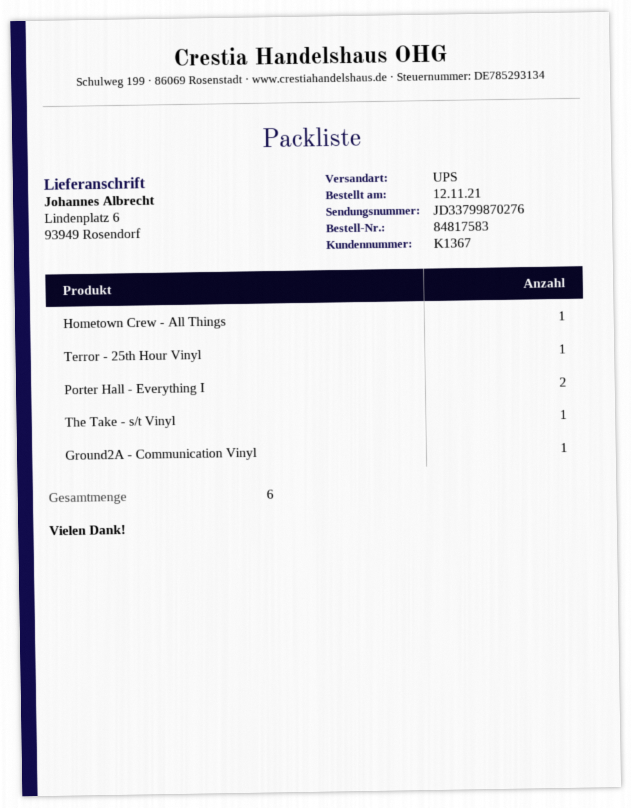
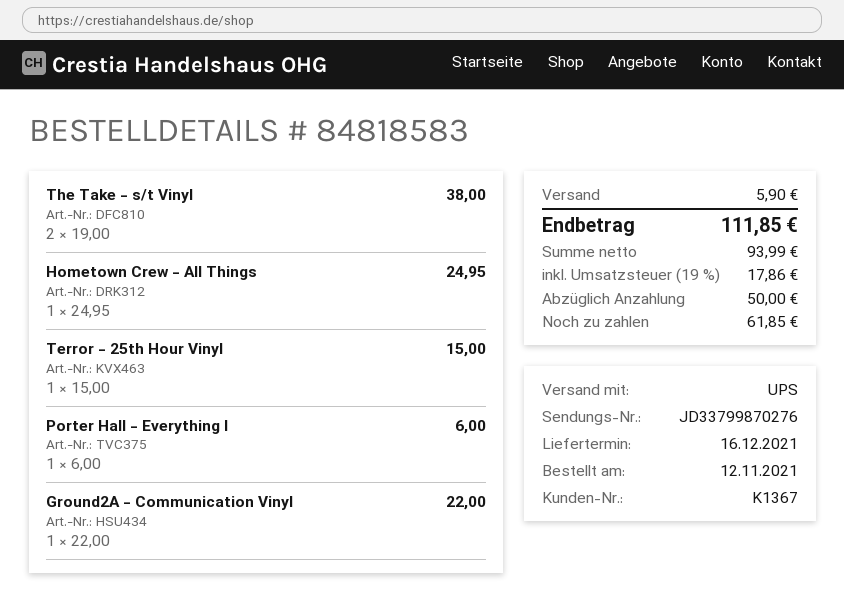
order number: 84817583 -> 84818583
Porter Hall - Everything I: 2 -> 1
The Take - s/t Vinyl: 1 -> 2

